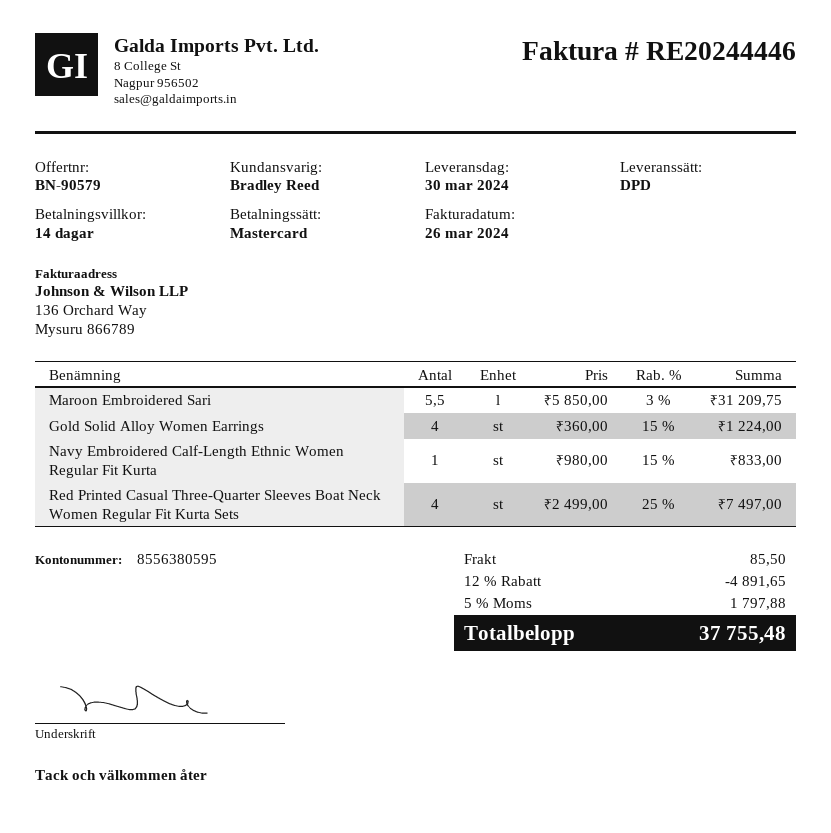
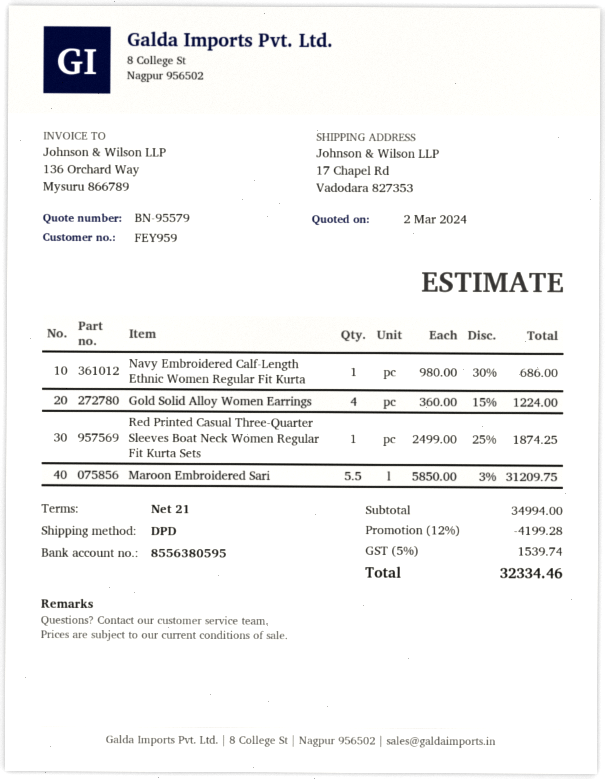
quote number: BN-90579 -> BN-95579
payment terms: 14 days -> 21 days
Navy Embroidered Calf-Length Ethnic Women Regular Fit Kurta: 1 x 980.00 - 15% = 833.00 -> 1 x 980.00 - 30% = 686.00
Red Printed Casual Three-Quarter Sleeves Boat Neck Women Regular Fit Kurta Sets: 4 x 2499.00 - 25% = 7497.00 -> 1 x 2499.00 - 25% = 1874.25
discount: 12% = 4891.65 -> 12% = 4199.28
shipping: 85.50 -> none
tax: 5% = 1797.88 -> 5% = 1539.74
total: 37755.48 -> 32334.46

